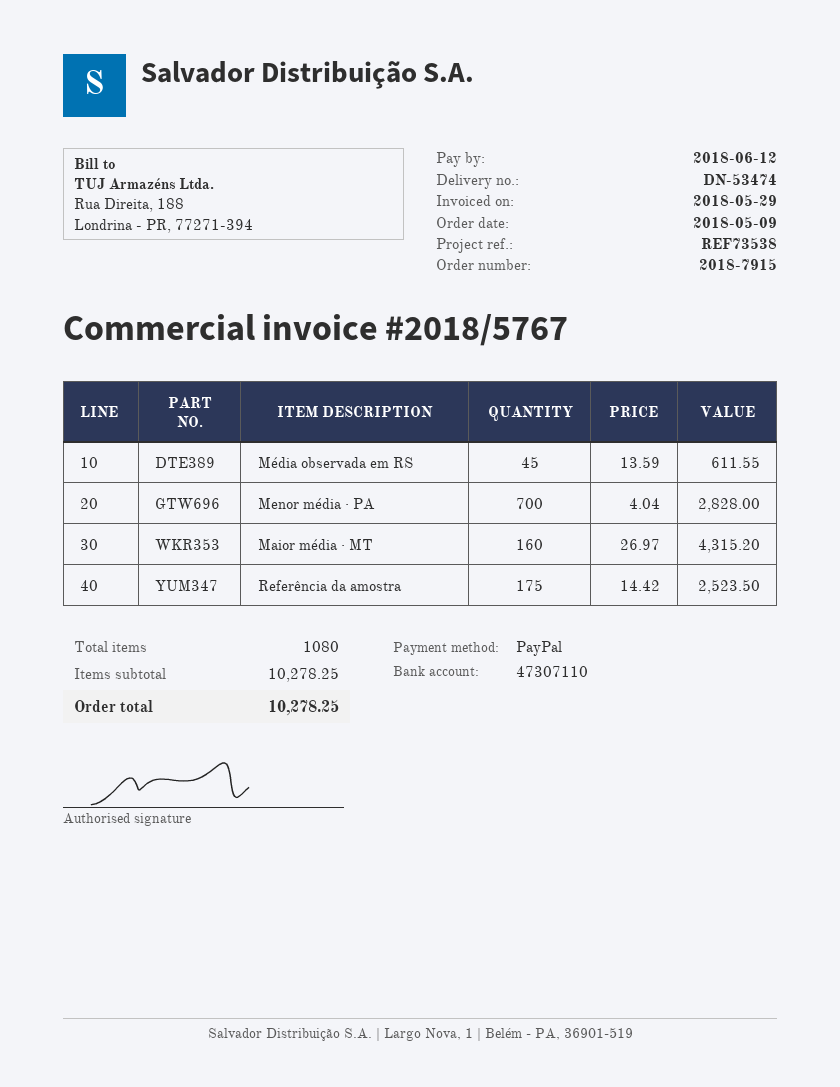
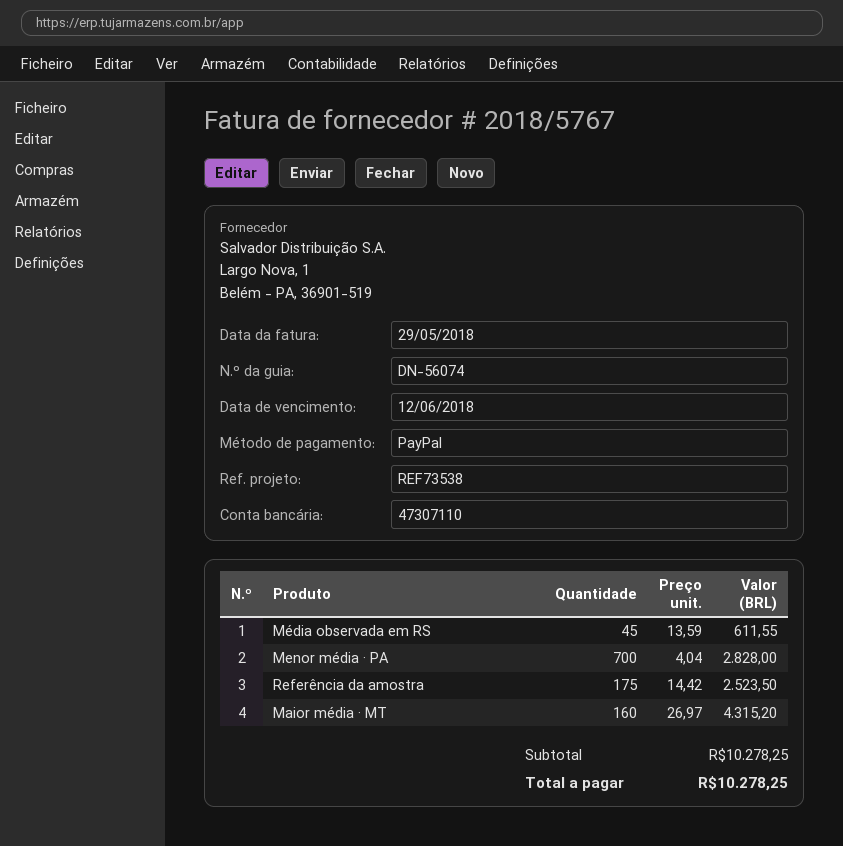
delivery note number: DN-53474 -> DN-56074

